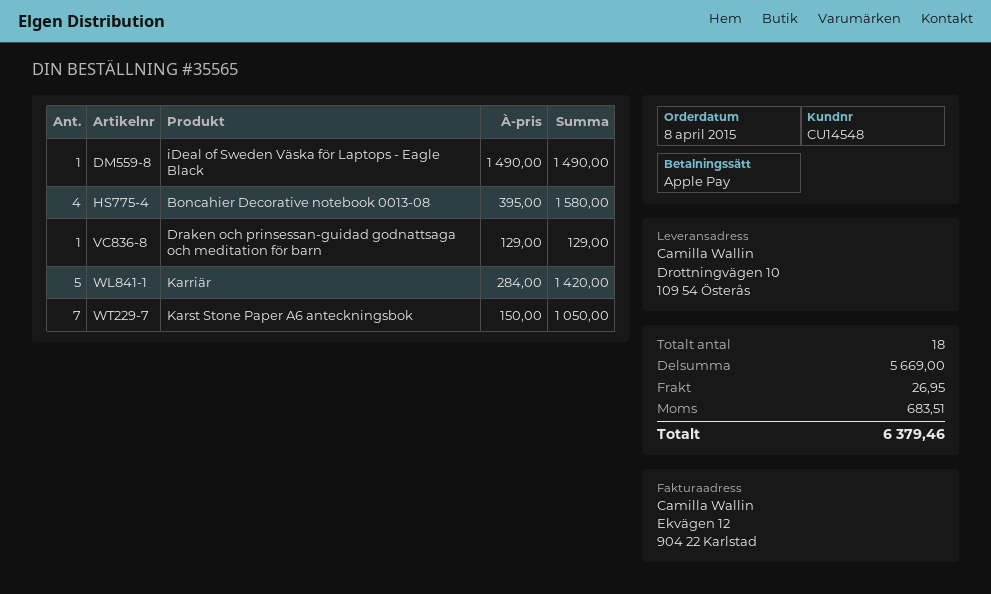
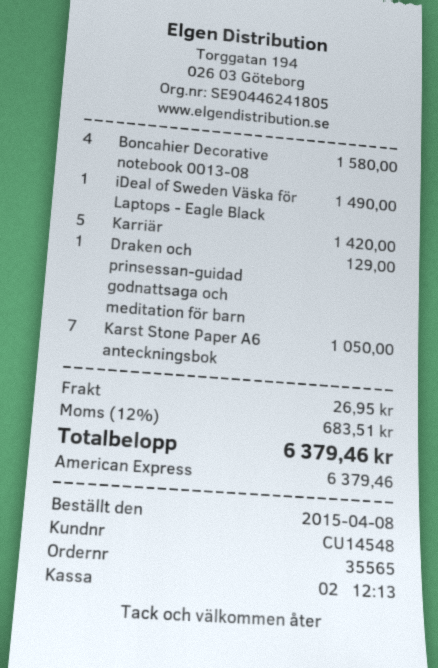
payment method: Apple Pay -> American Express

